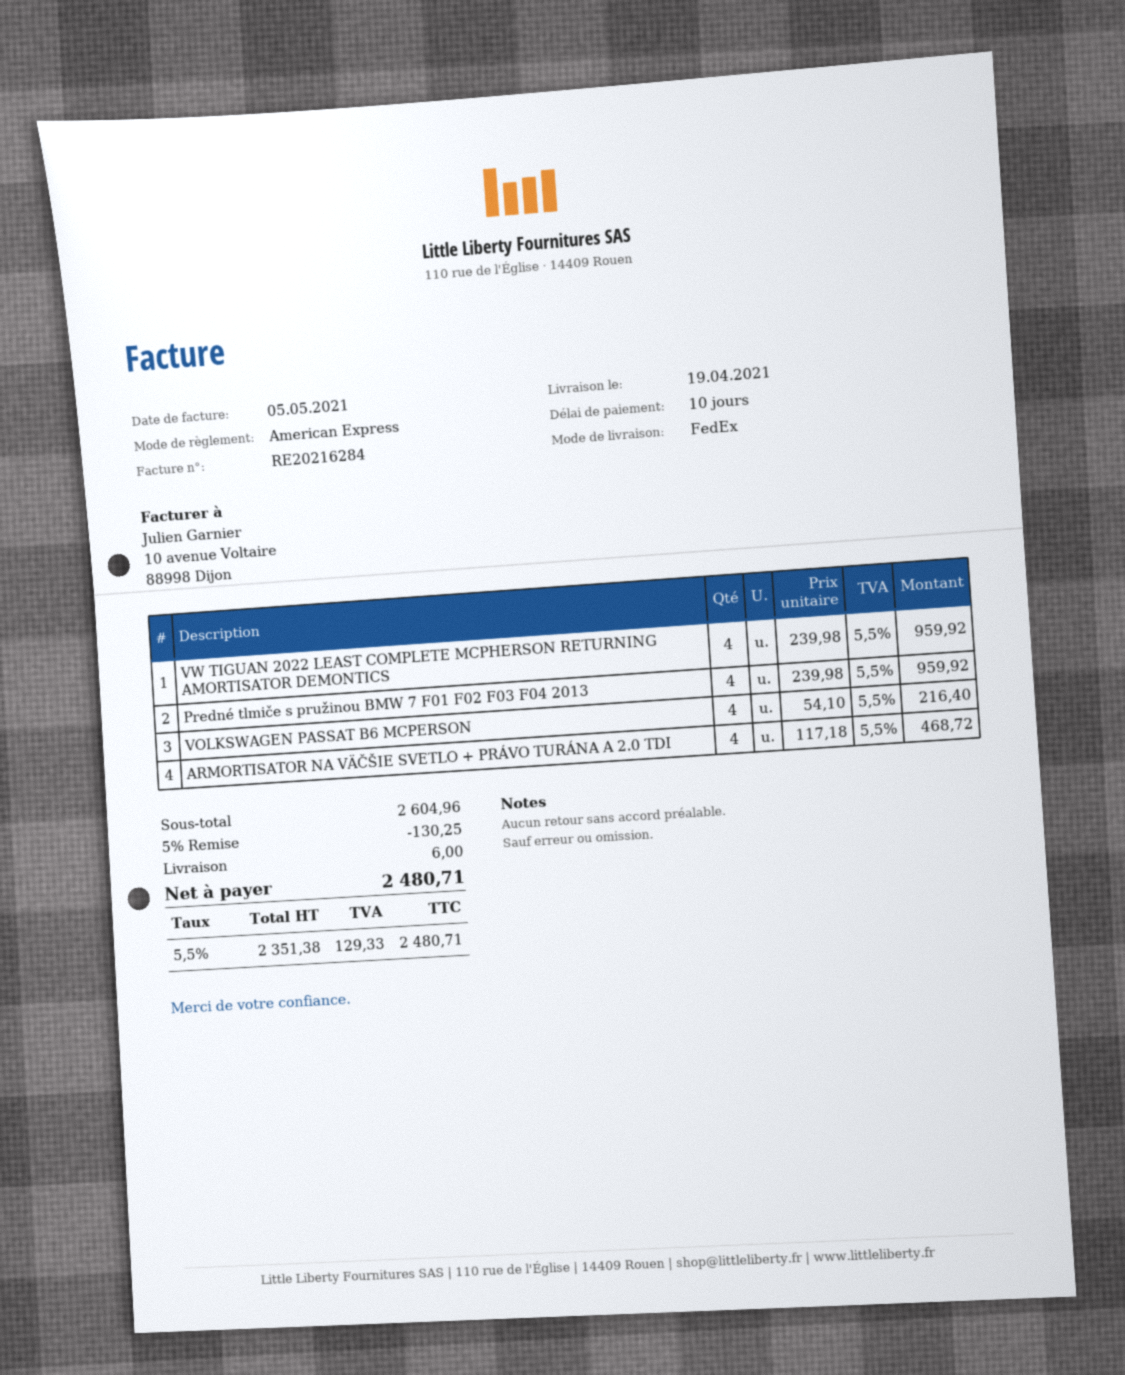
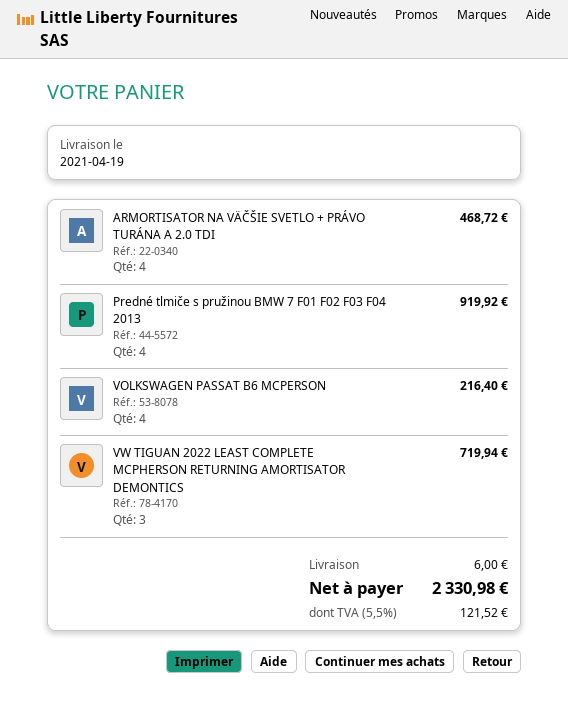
VW TIGUAN 2022 LEAST COMPLETE MCPHERSON RETURNING AMORTISATOR DEMONTICS: 4 for 959.92 -> 3 for 719.94
Predné tlmiče s pružinou BMW 7 F01 F02 F03 F04 2013: 4 for 959.92 -> 4 for 919.92
discount: 5% = 130.25 -> none
tax: 5.5% = 129.33 -> 5.5% = 121.52
total: 2480.71 -> 2330.98

